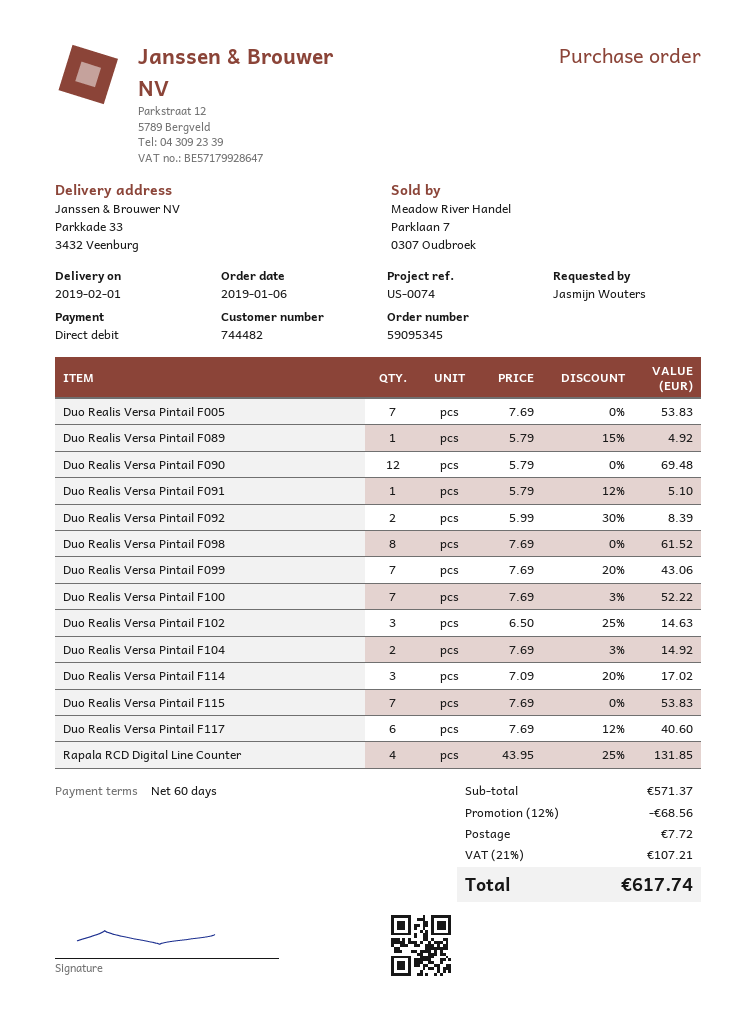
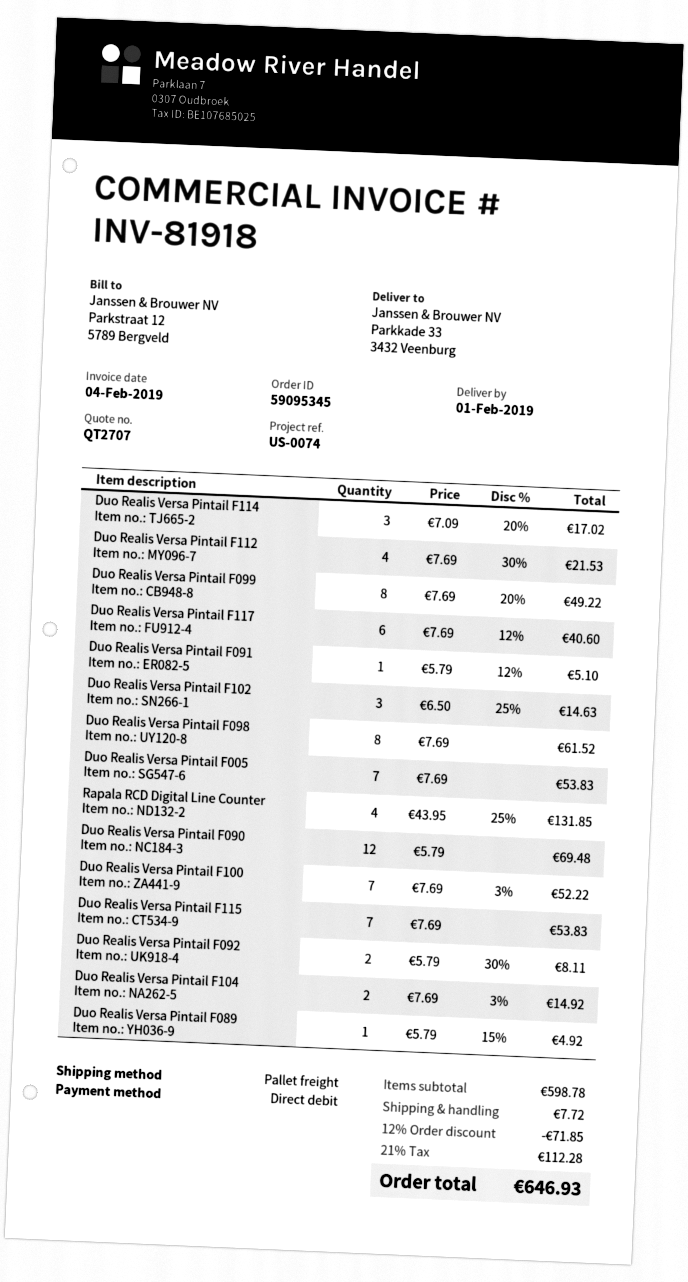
Duo Realis Versa Pintail F092: 2 x 5.99 - 30% = 8.39 -> 2 x 5.79 - 30% = 8.11
Duo Realis Versa Pintail F099: 7 x 7.69 - 20% = 43.06 -> 8 x 7.69 - 20% = 49.22
Duo Realis Versa Pintail F112: none -> 4 x 7.69 - 30% = 21.53
subtotal: 571.37 -> 598.78
discount: 12% = 68.56 -> 12% = 71.85
tax: 21% = 107.21 -> 21% = 112.28
total: 617.74 -> 646.93

